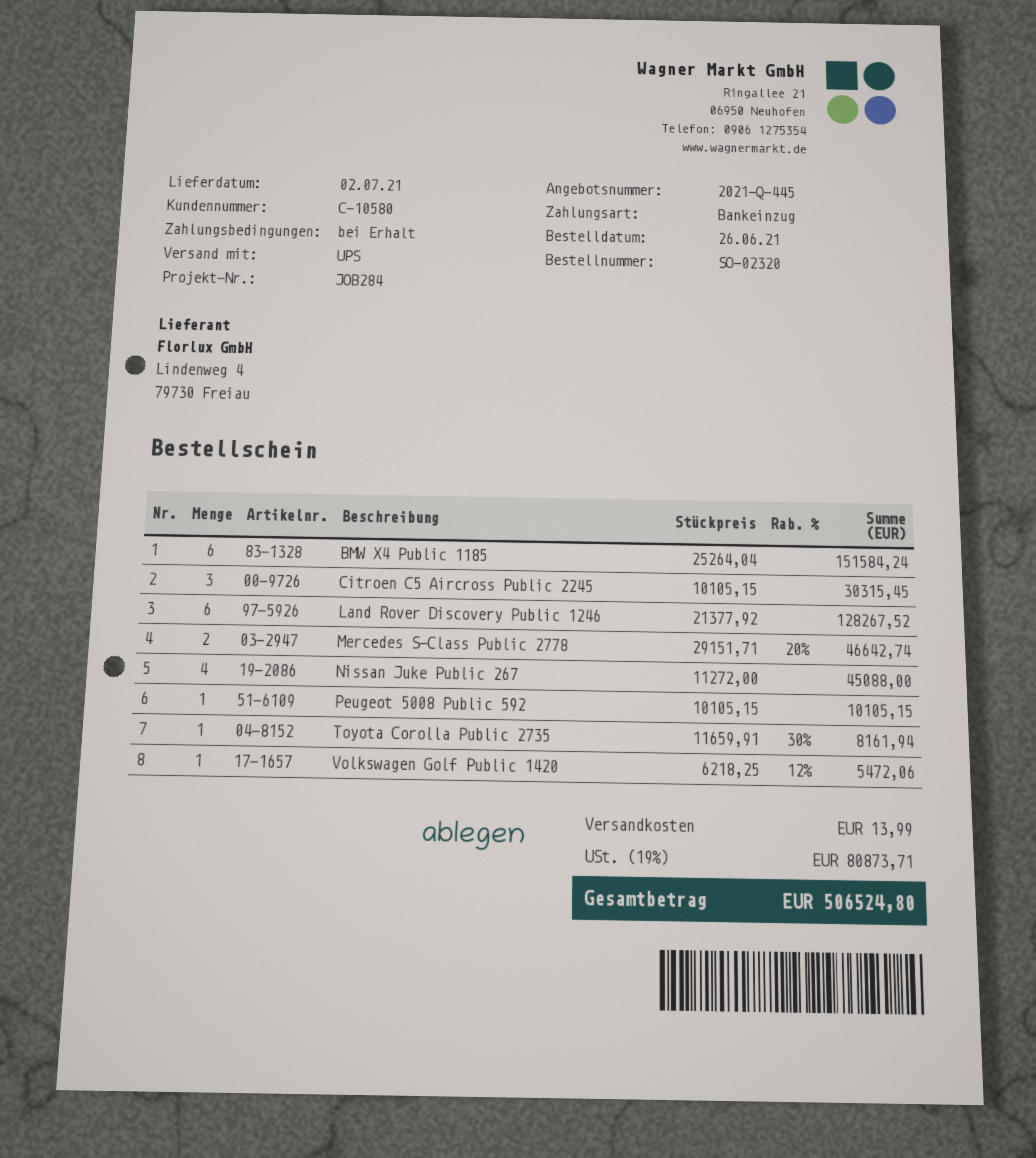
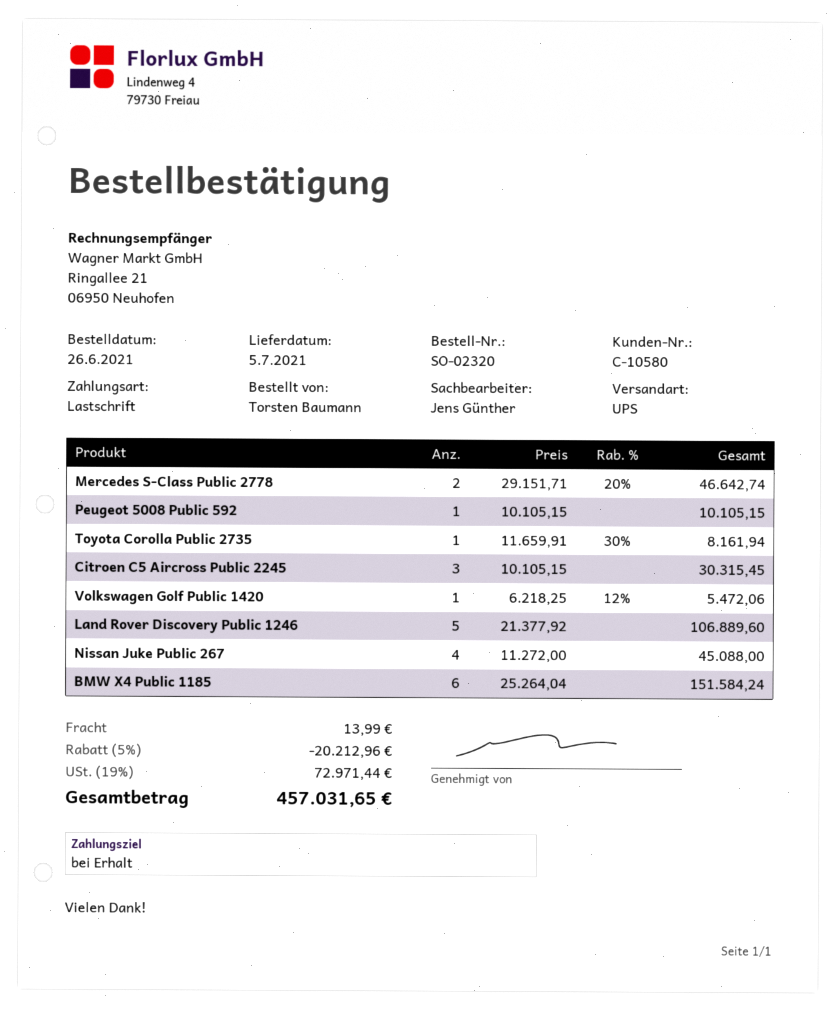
delivery date: 2021-07-02 -> 2021-07-05
Land Rover Discovery Public 1246: 6 x 21377.92 = 128267.52 -> 5 x 21377.92 = 106889.60
discount: none -> 5% = 20212.96
tax: 19% = 80873.71 -> 19% = 72971.44
total: 506524.80 -> 457031.65

